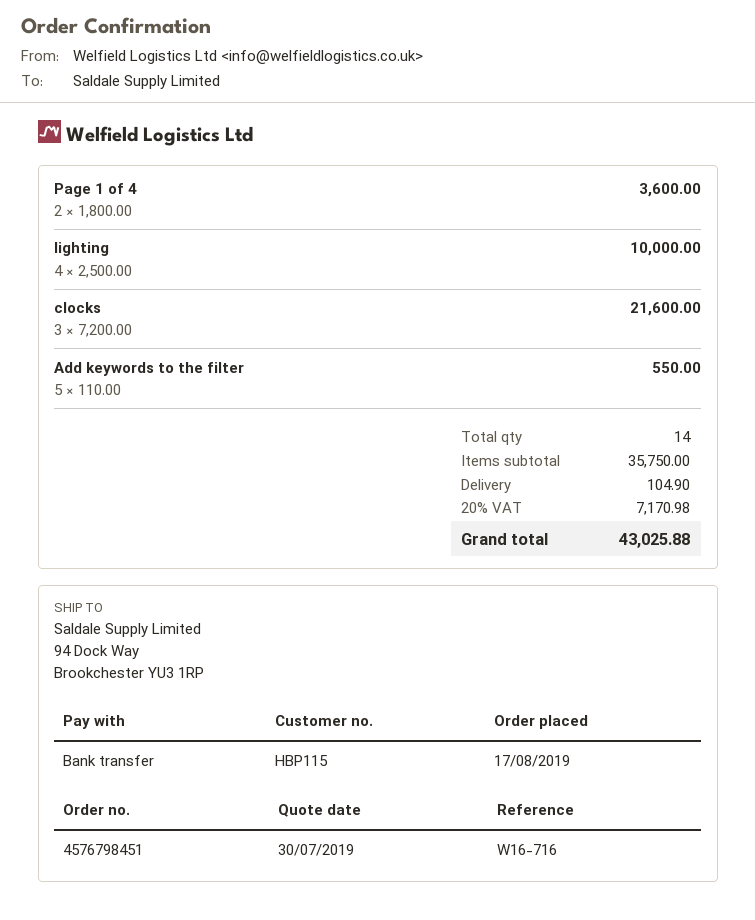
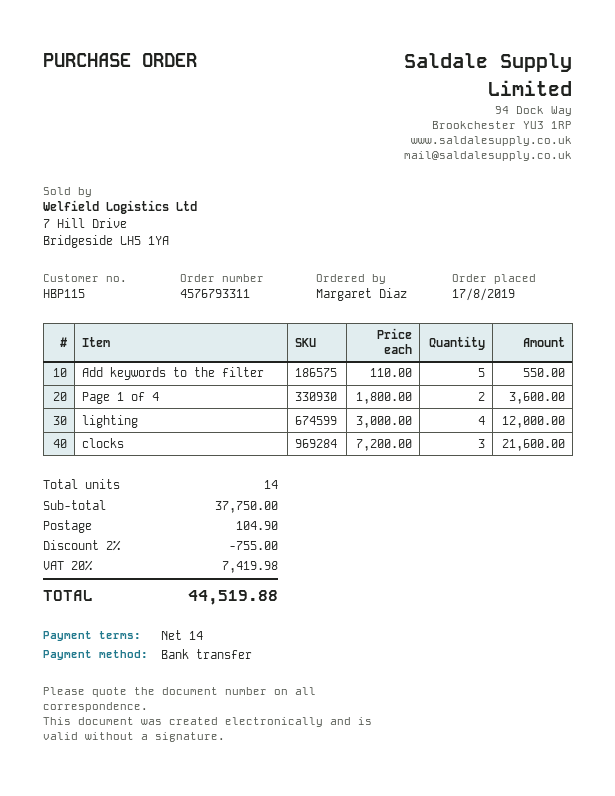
order number: 4576798451 -> 4576793311
lighting: 4 x 2500.00 = 10000.00 -> 4 x 3000.00 = 12000.00
subtotal: 35750.00 -> 37750.00
discount: none -> 2% = 755.00
tax: 20% = 7170.98 -> 20% = 7419.98
total: 43025.88 -> 44519.88

